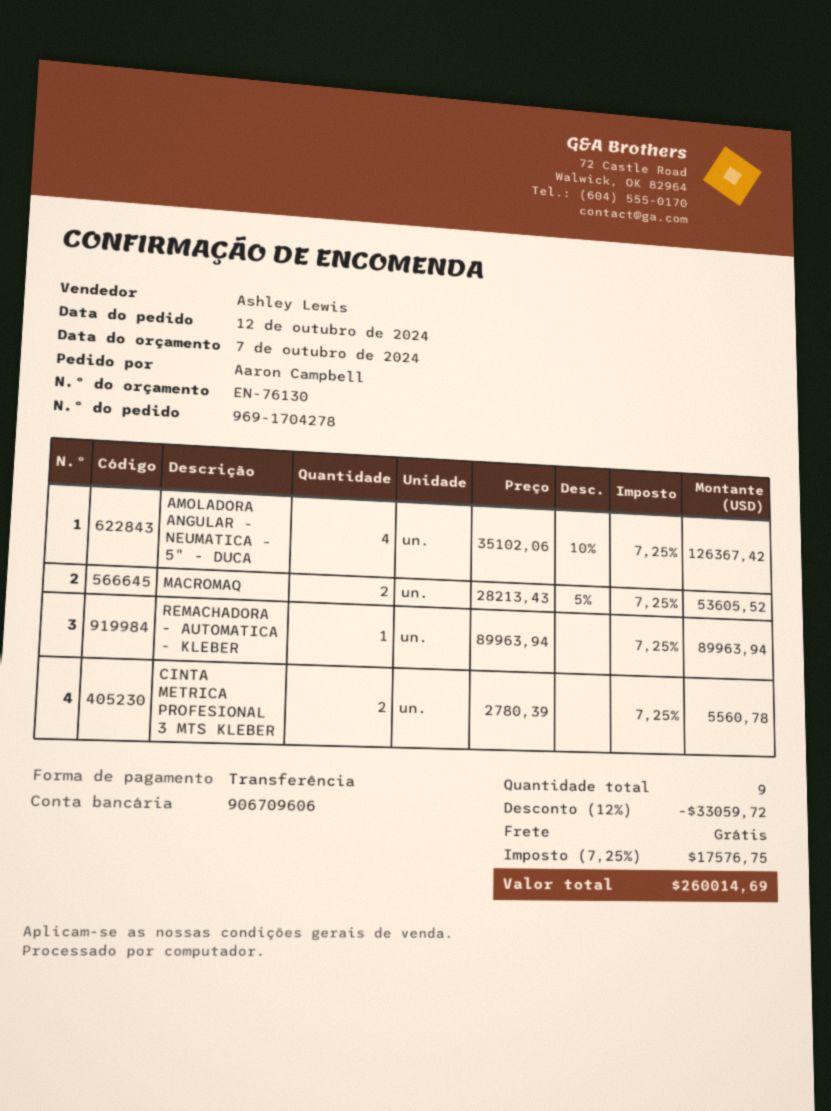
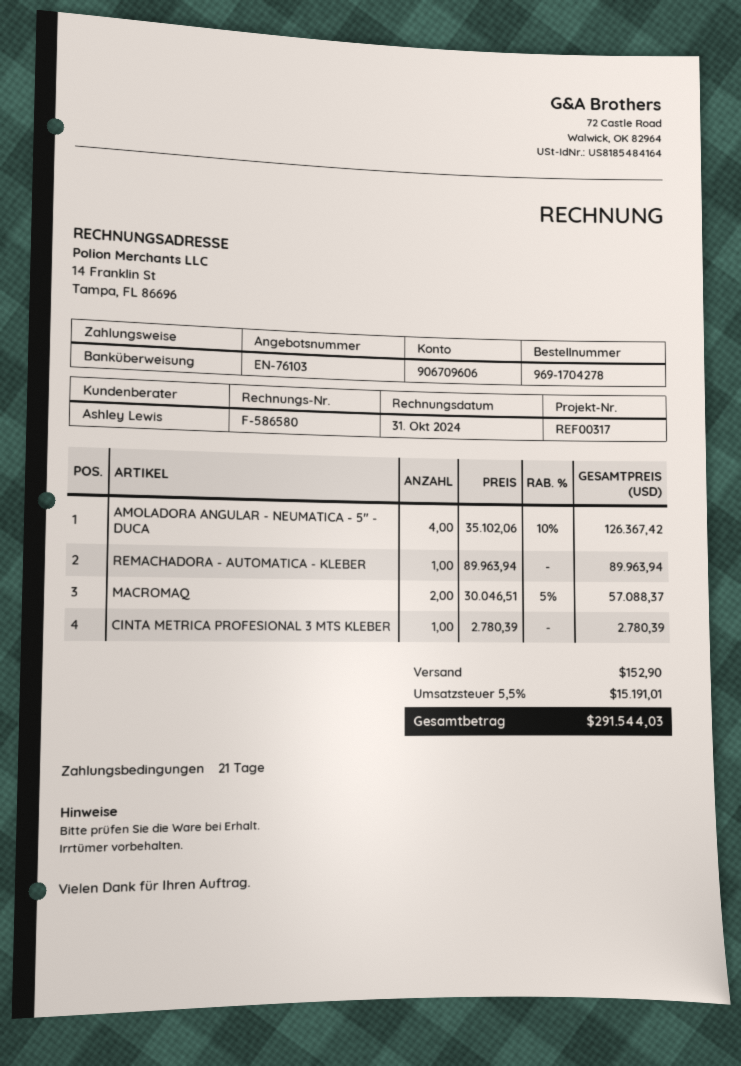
quote number: EN-76130 -> EN-76103
MACROMAQ: 2 x 28213.43 - 5% = 53605.52 -> 2 x 30046.51 - 5% = 57088.37
CINTA METRICA PROFESIONAL 3 MTS KLEBER: 2 x 2780.39 = 5560.78 -> 1 x 2780.39 = 2780.39
discount: 12% = 33059.72 -> none
shipping: 0.00 -> 152.90
tax: 7.25% = 17576.75 -> 5.5% = 15191.01
total: 260014.69 -> 291544.03

